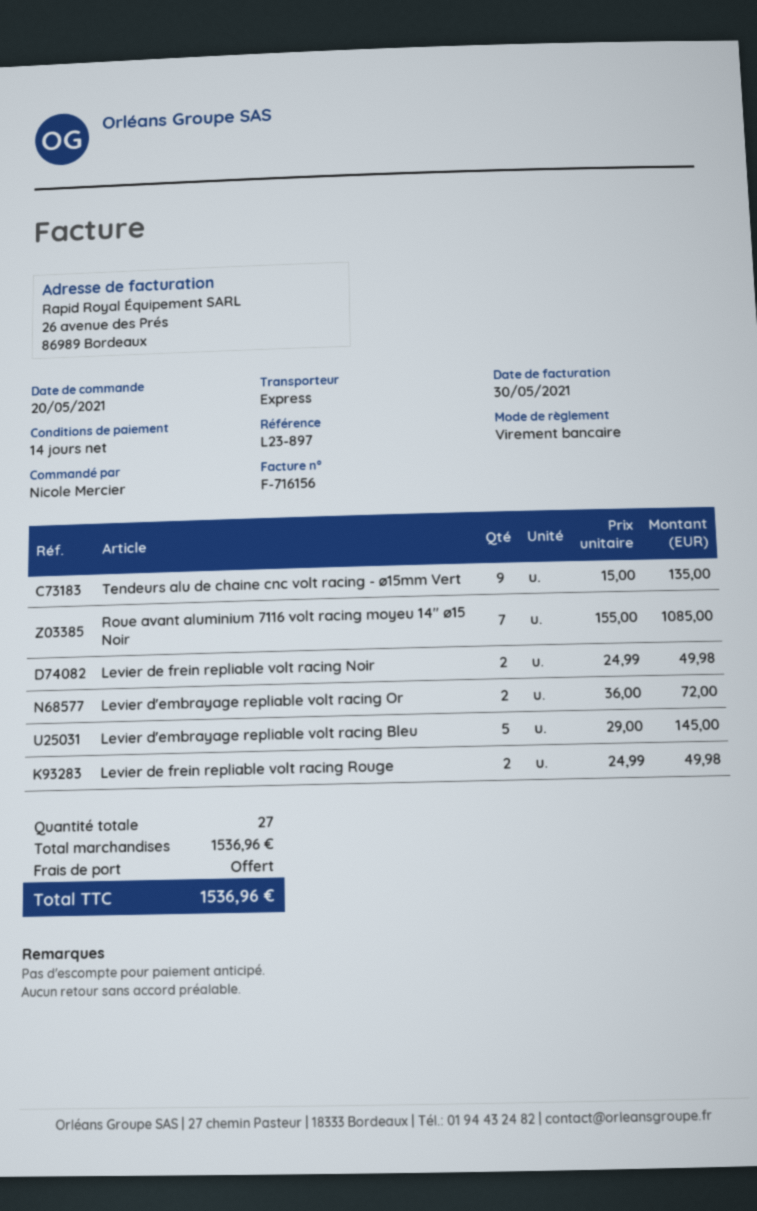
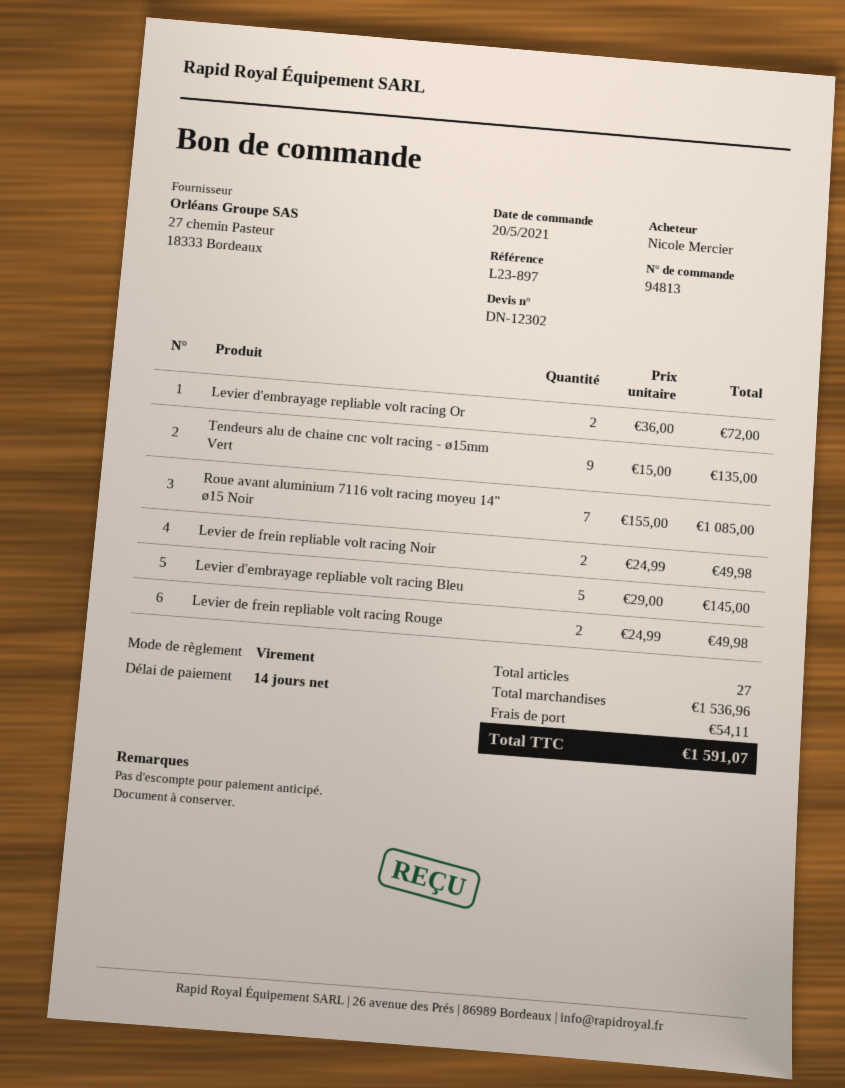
shipping: 0.00 -> 54.11
total: 1536.96 -> 1591.07

